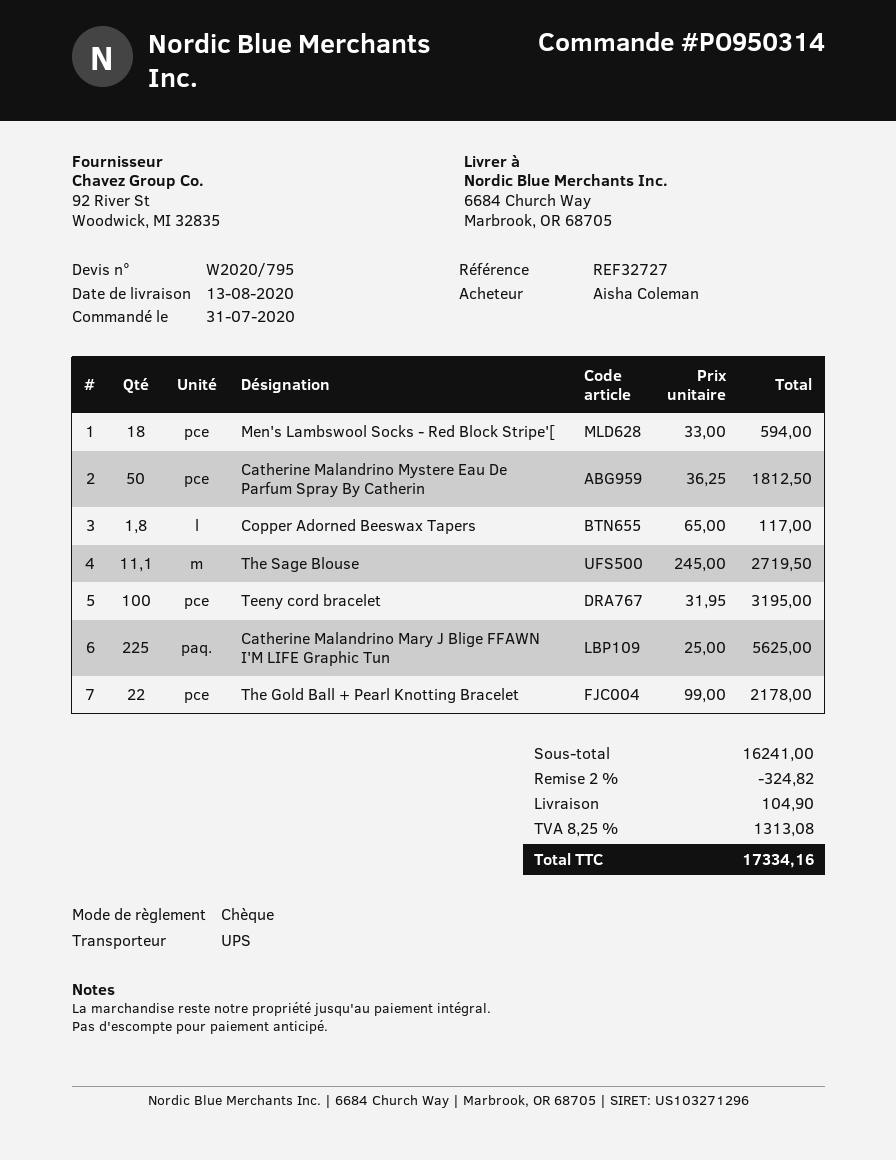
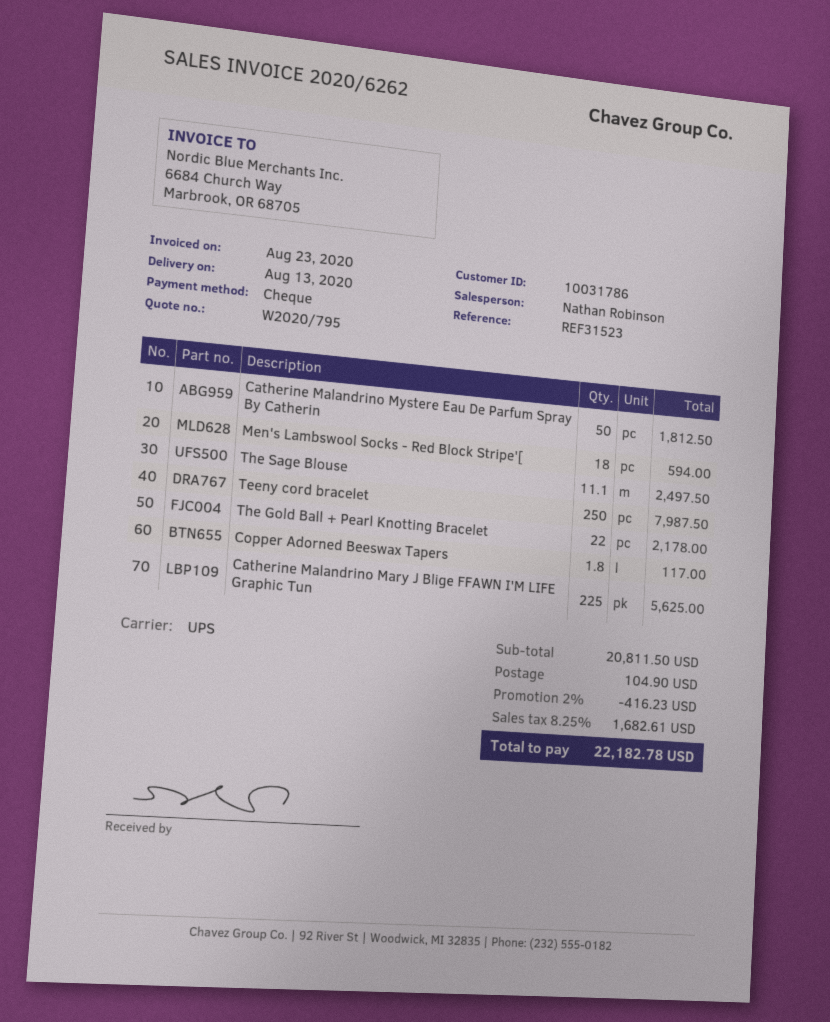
reference: REF32727 -> REF31523
The Sage Blouse: 11.1 for 2719.50 -> 11.1 for 2497.50
Teeny cord bracelet: 100 for 3195.00 -> 250 for 7987.50
subtotal: 16241.00 -> 20811.50
discount: 2% = 324.82 -> 2% = 416.23
tax: 8.25% = 1313.08 -> 8.25% = 1682.61
total: 17334.16 -> 22182.78

